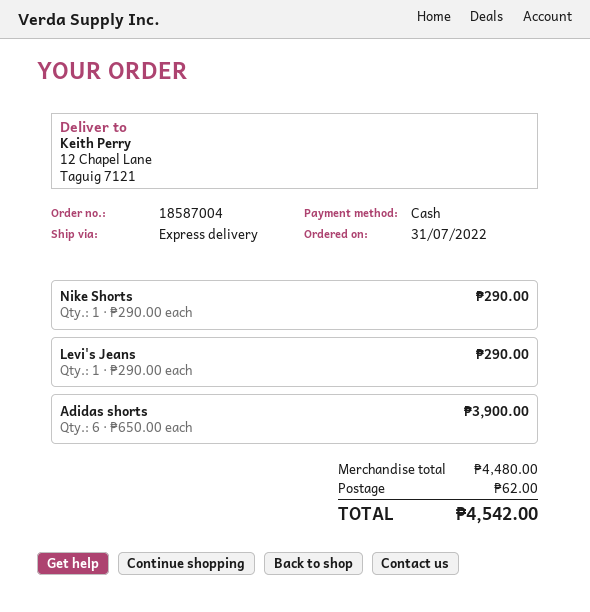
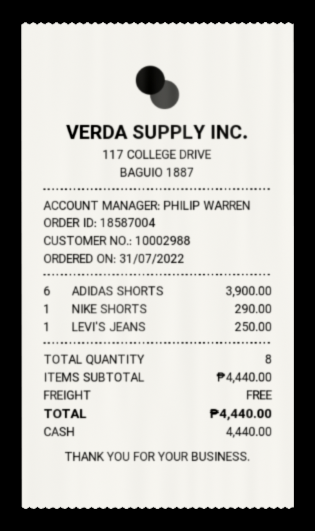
Levi's Jeans: 1 for 290.00 -> 1 for 250.00
subtotal: 4480.00 -> 4440.00
shipping: 62.00 -> 0.00
total: 4542.00 -> 4440.00

